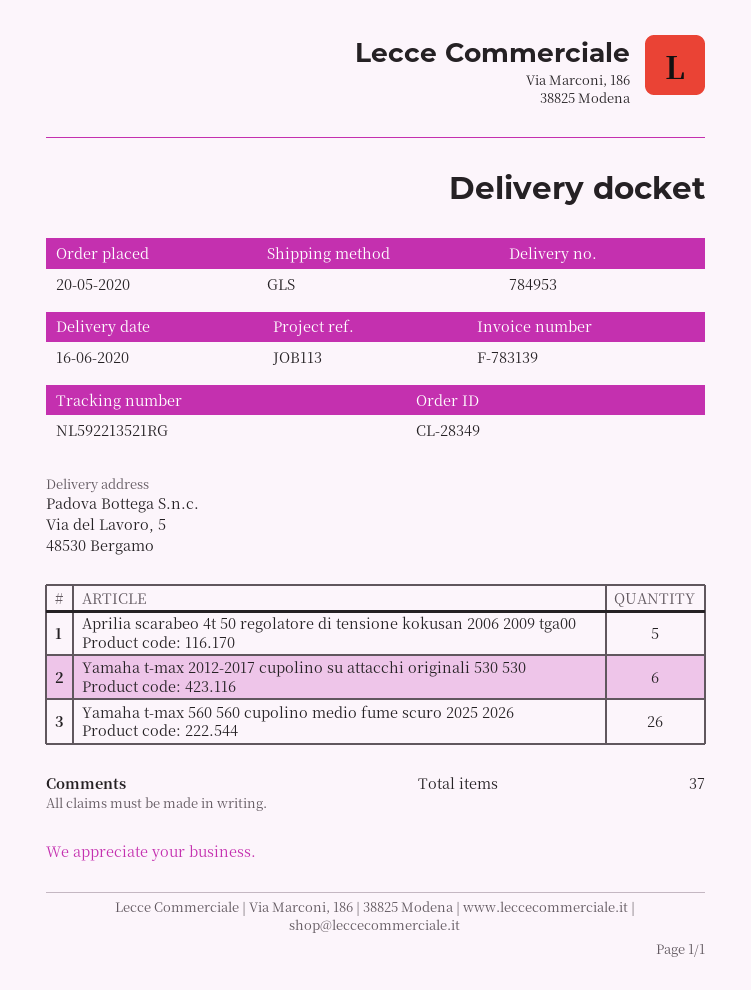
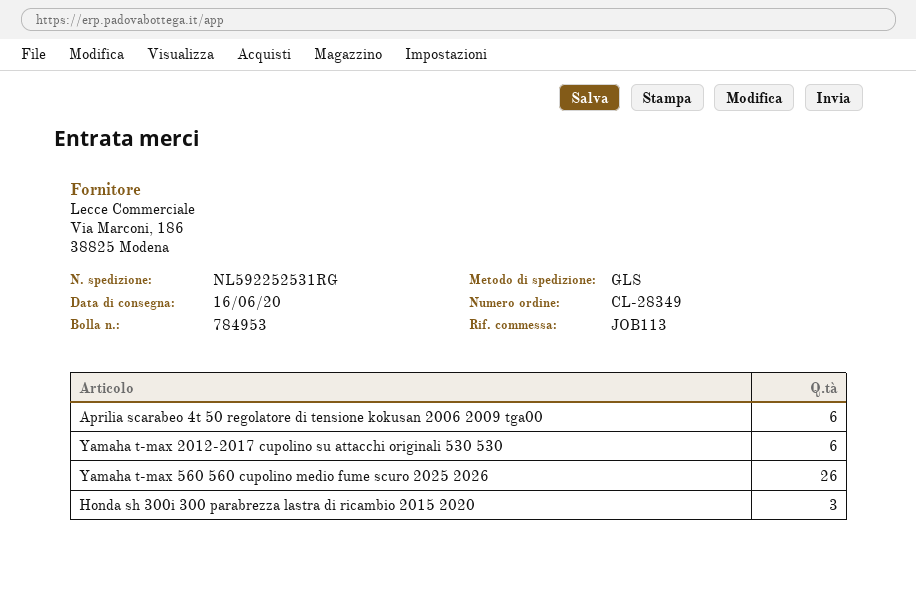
tracking number: NL592213521RG -> NL592252531RG
Aprilia scarabeo 4t 50 regolatore di tensione kokusan 2006 2009 tga00: 5 -> 6
Honda sh 300i 300 parabrezza lastra di ricambio 2015 2020: none -> 3

